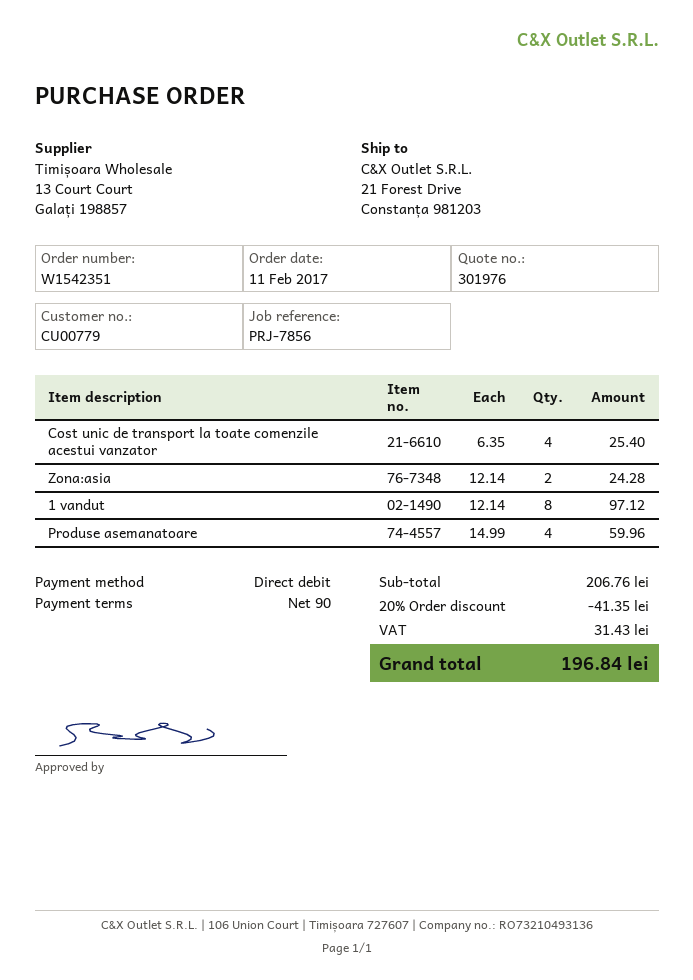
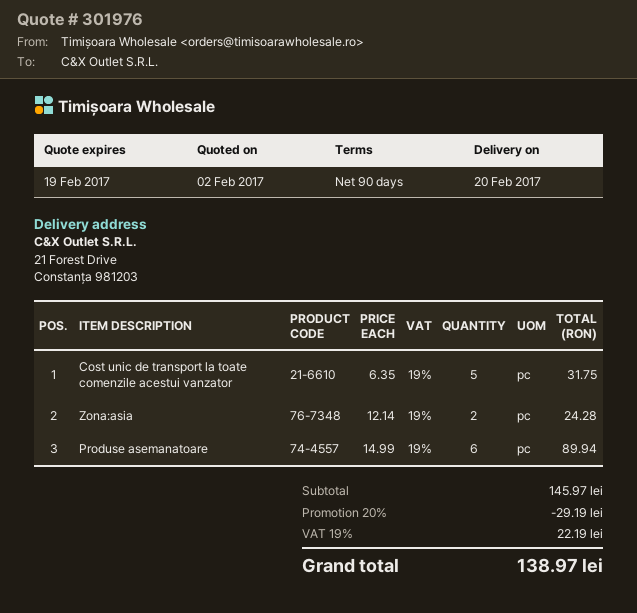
Cost unic de transport la toate comenzile acestui vanzator: 4 x 6.35 = 25.40 -> 5 x 6.35 = 31.75
1 vandut: 8 x 12.14 = 97.12 -> none
Produse asemanatoare: 4 x 14.99 = 59.96 -> 6 x 14.99 = 89.94
subtotal: 206.76 -> 145.97
discount: 20% = 41.35 -> 20% = 29.19
tax: 31.43 -> 22.19
total: 196.84 -> 138.97

